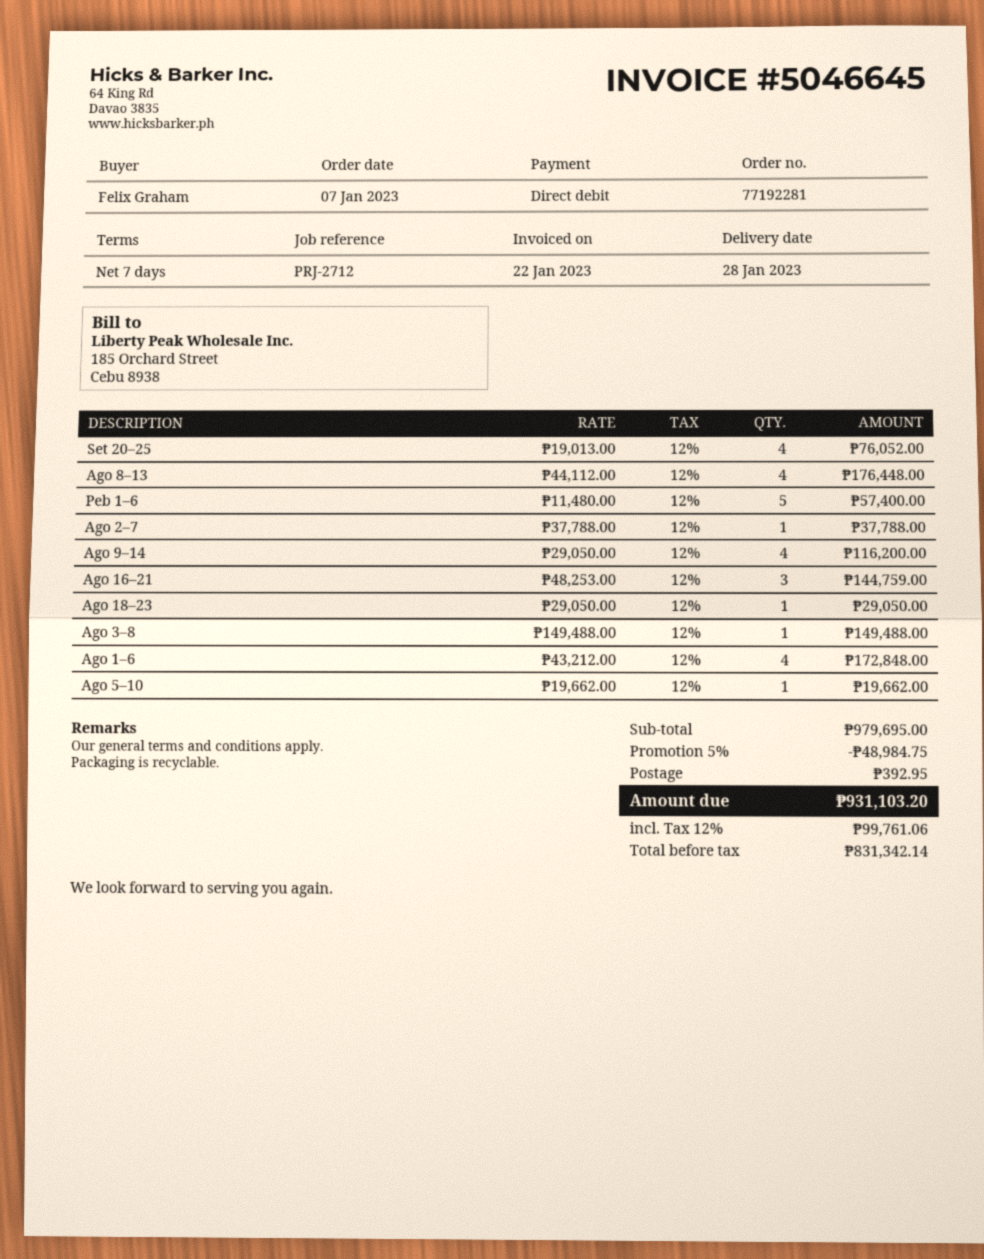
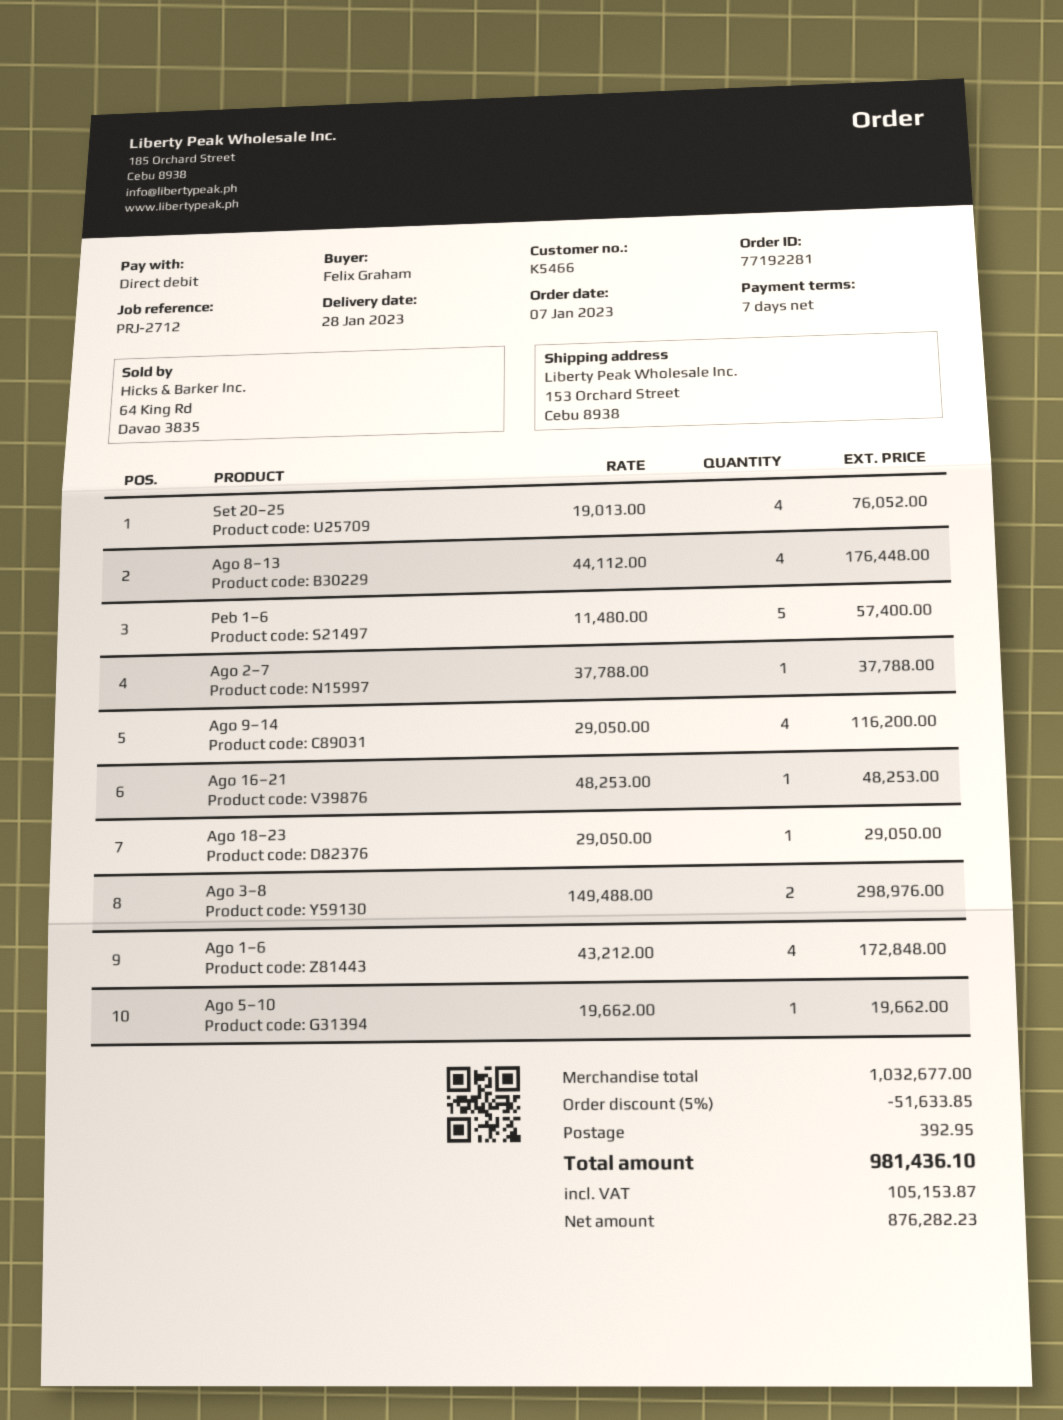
Ago 16–21: 3 x 48253.00 = 144759.00 -> 1 x 48253.00 = 48253.00
Ago 3–8: 1 x 149488.00 = 149488.00 -> 2 x 149488.00 = 298976.00
subtotal: 979695.00 -> 1032677.00
discount: 5% = 48984.75 -> 5% = 51633.85
net: 831342.14 -> 876282.23
tax: 99761.06 -> 105153.87
total: 931103.20 -> 981436.10

